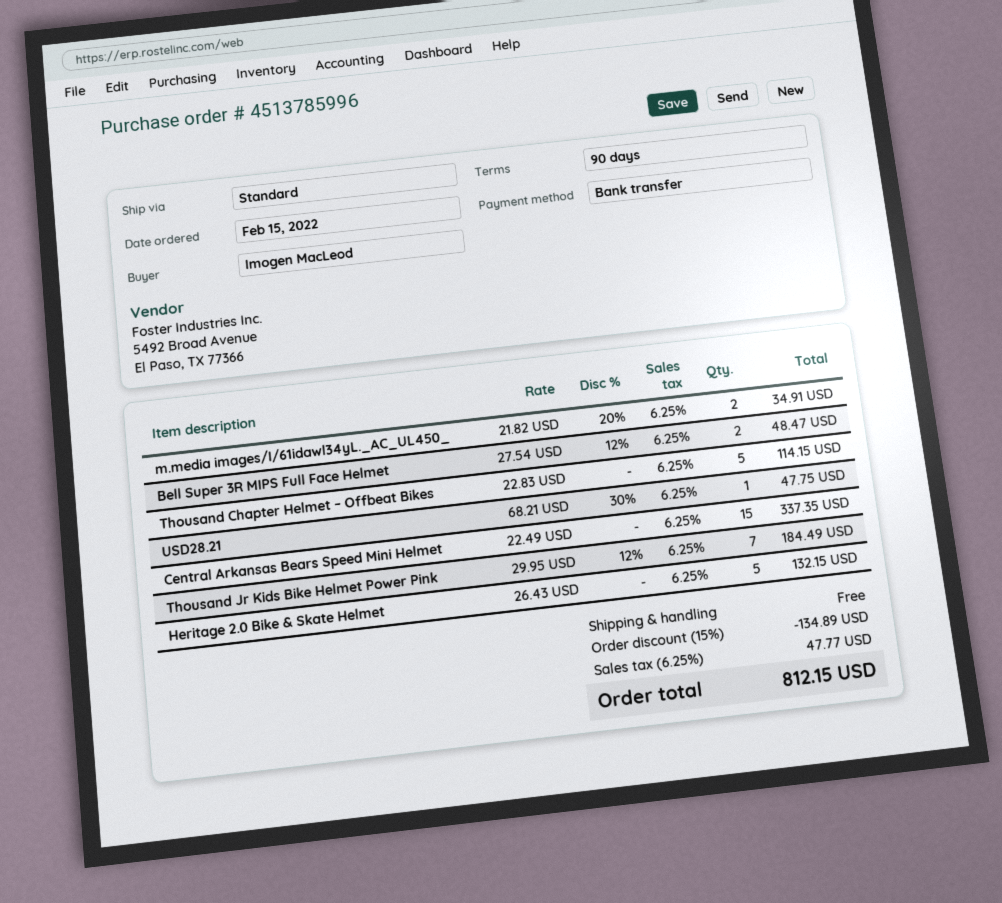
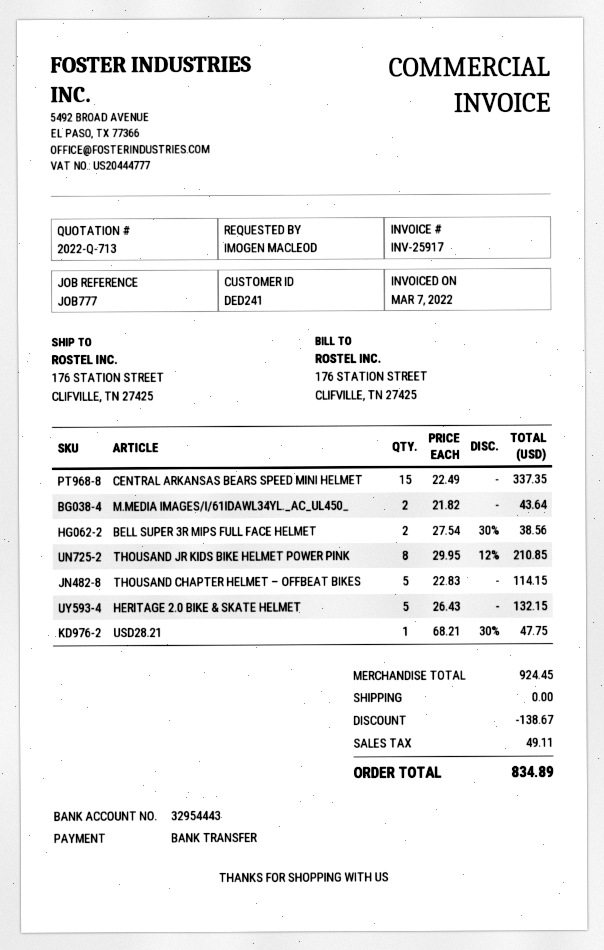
m.media images/I/61idawl34yL._AC_UL450_: 2 x 21.82 - 20% = 34.91 -> 2 x 21.82 = 43.64
Bell Super 3R MIPS Full Face Helmet: 2 x 27.54 - 12% = 48.47 -> 2 x 27.54 - 30% = 38.56
Thousand Jr Kids Bike Helmet Power Pink: 7 x 29.95 - 12% = 184.49 -> 8 x 29.95 - 12% = 210.85
discount: 134.89 -> 138.67
tax: 47.77 -> 49.11
total: 812.15 -> 834.89

